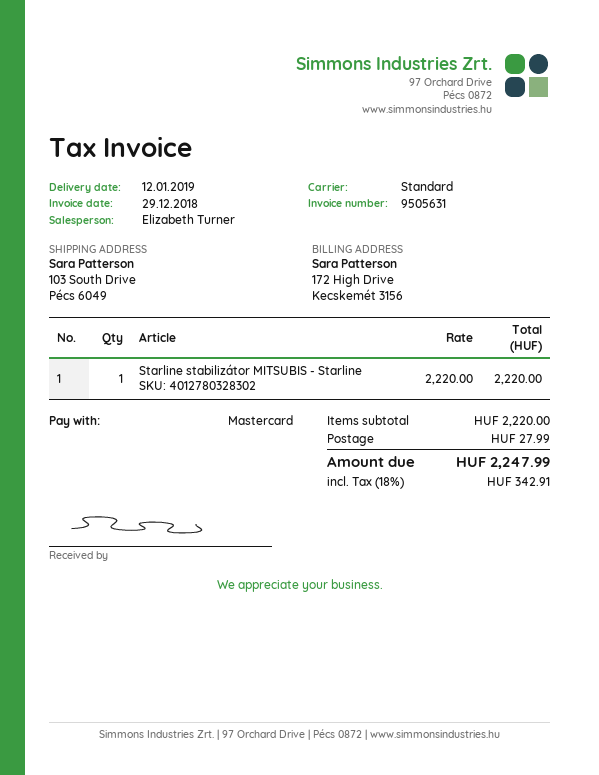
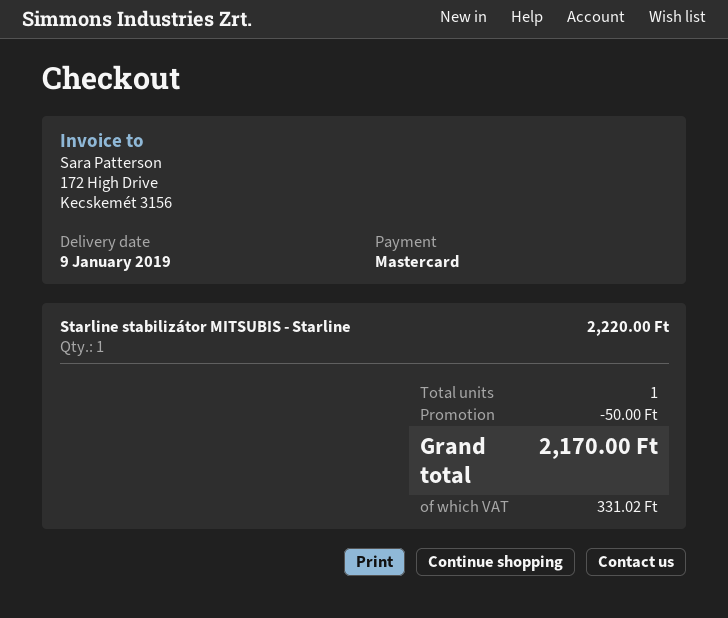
delivery date: 2019-01-12 -> 2019-01-09
discount: none -> 50.00
shipping: 27.99 -> none
tax: 342.91 -> 331.02
total: 2247.99 -> 2170.00

